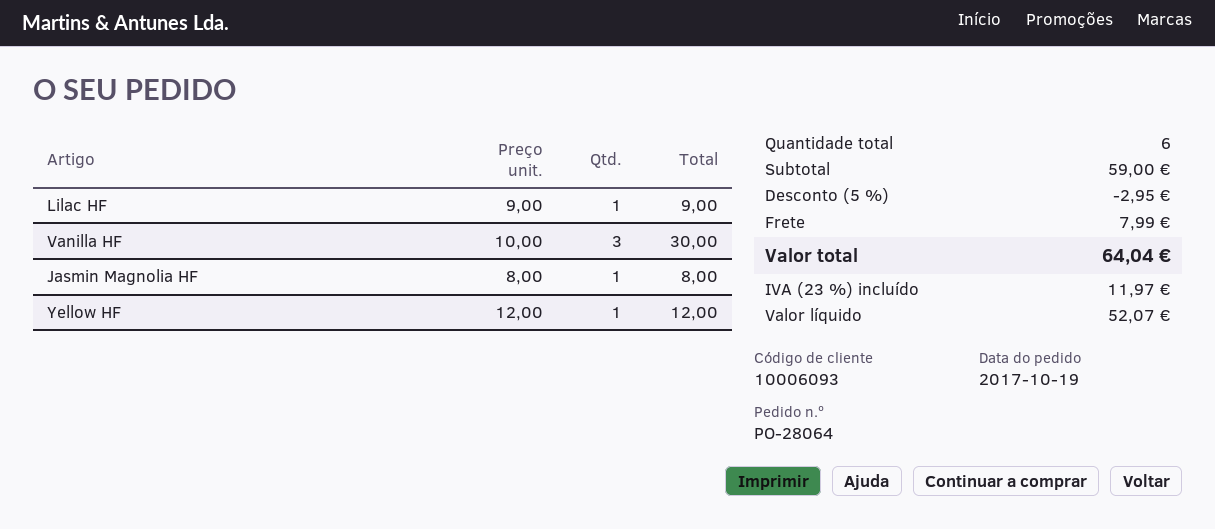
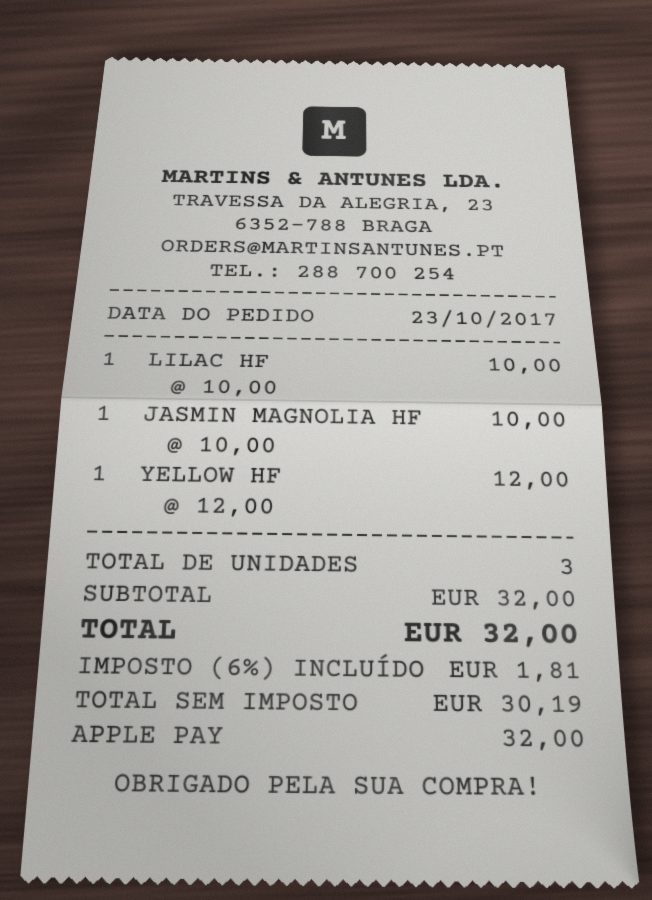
order date: 2017-10-19 -> 2017-10-23
Lilac HF: 1 x 9.00 = 9.00 -> 1 x 10.00 = 10.00
Vanilla HF: 3 x 10.00 = 30.00 -> none
Jasmin Magnolia HF: 1 x 8.00 = 8.00 -> 1 x 10.00 = 10.00
total quantity: 6 -> 3
subtotal: 59.00 -> 32.00
discount: 5% = 2.95 -> none
shipping: 7.99 -> none
net: 52.07 -> 30.19
tax: 23% = 11.97 -> 6% = 1.81
total: 64.04 -> 32.00

